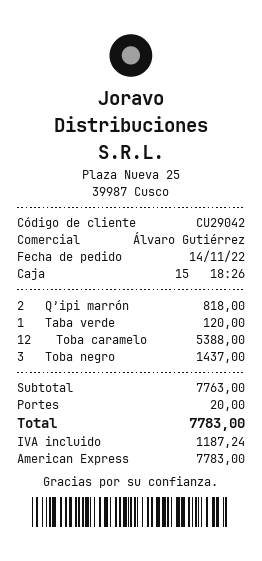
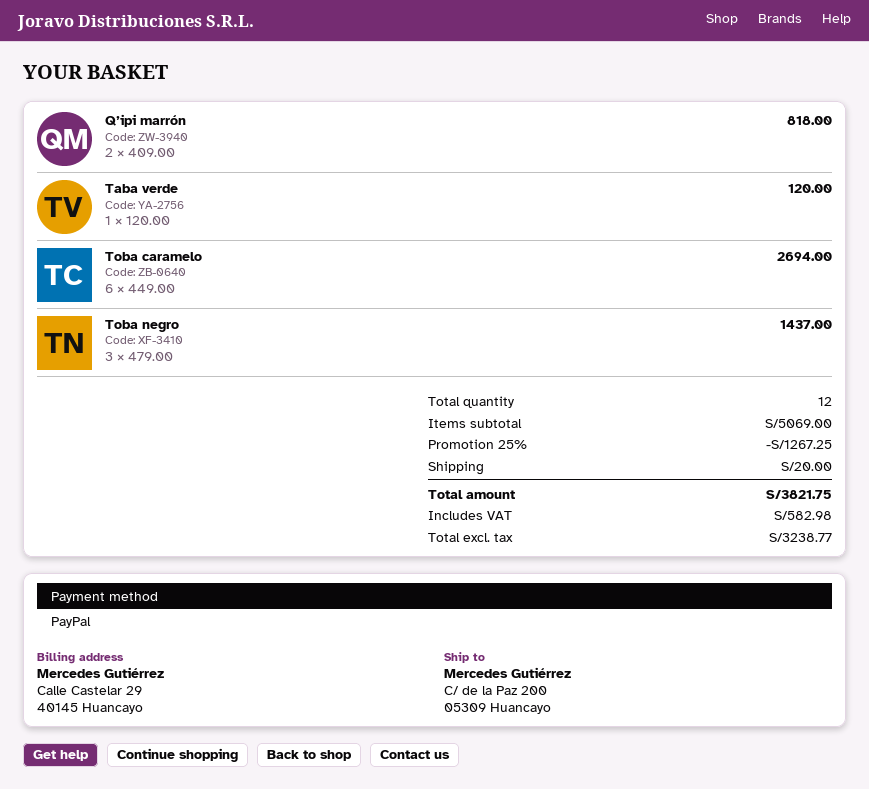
payment method: American Express -> PayPal
Toba caramelo: 12 for 5388.00 -> 6 for 2694.00
subtotal: 7763.00 -> 5069.00
discount: none -> 25% = 1267.25
tax: 1187.24 -> 582.98
total: 7783.00 -> 3821.75

